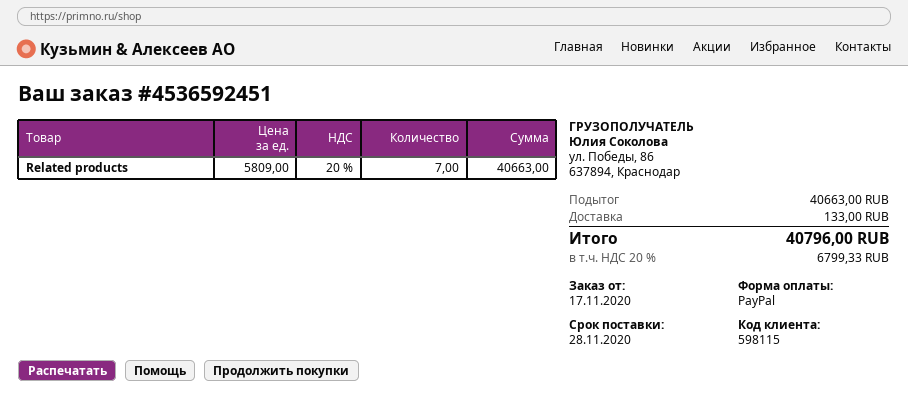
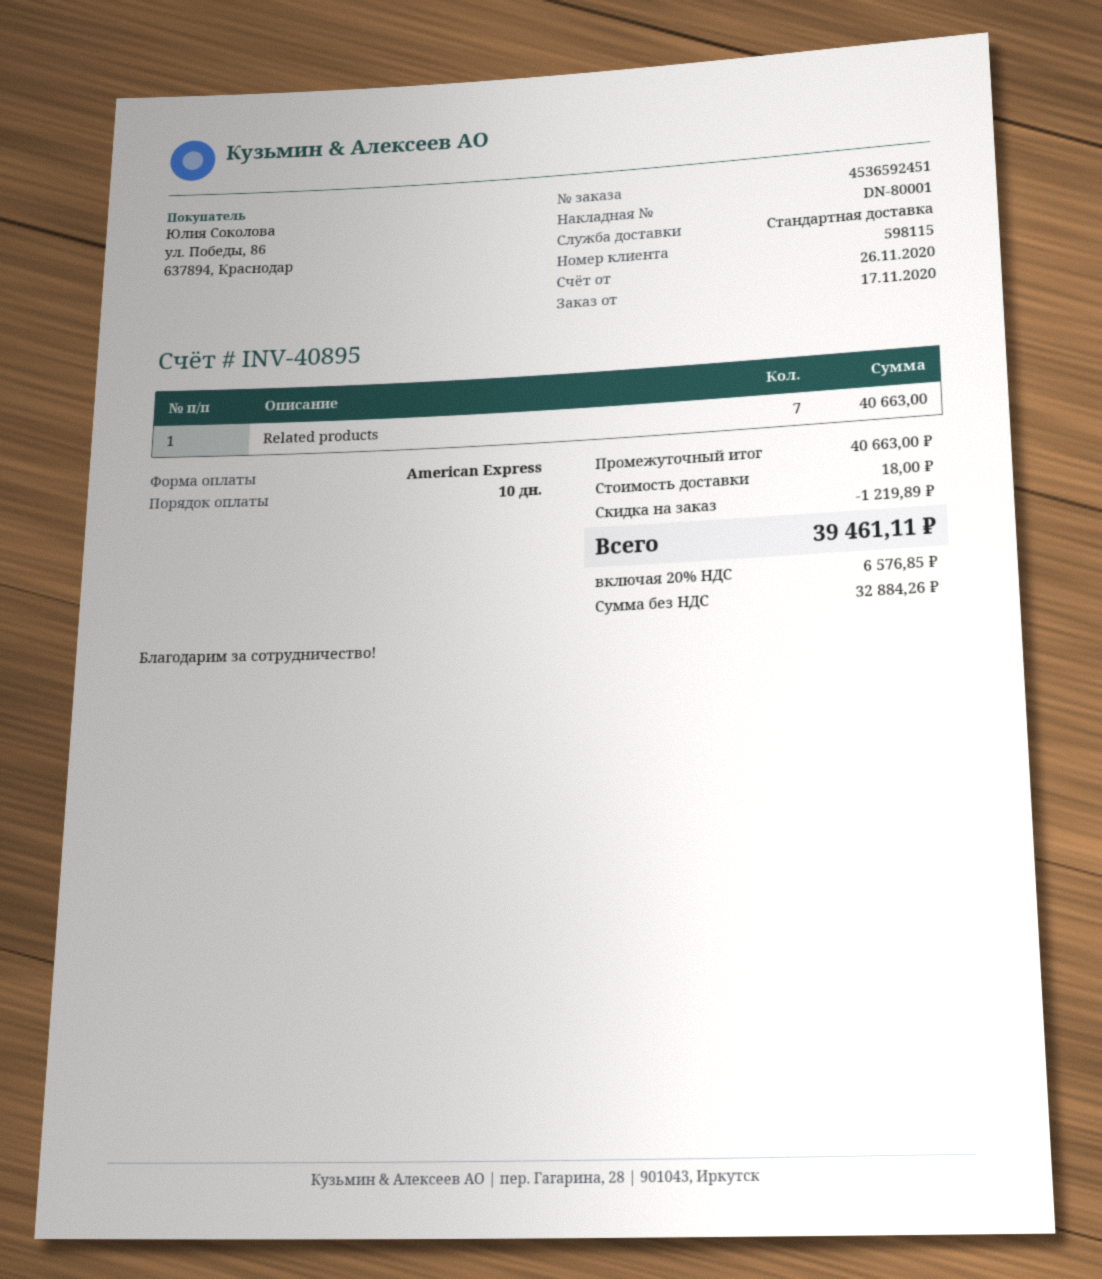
payment method: PayPal -> American Express
discount: none -> 1219.89
shipping: 133.00 -> 18.00
tax: 20% = 6799.33 -> 20% = 6576.85
total: 40796.00 -> 39461.11

